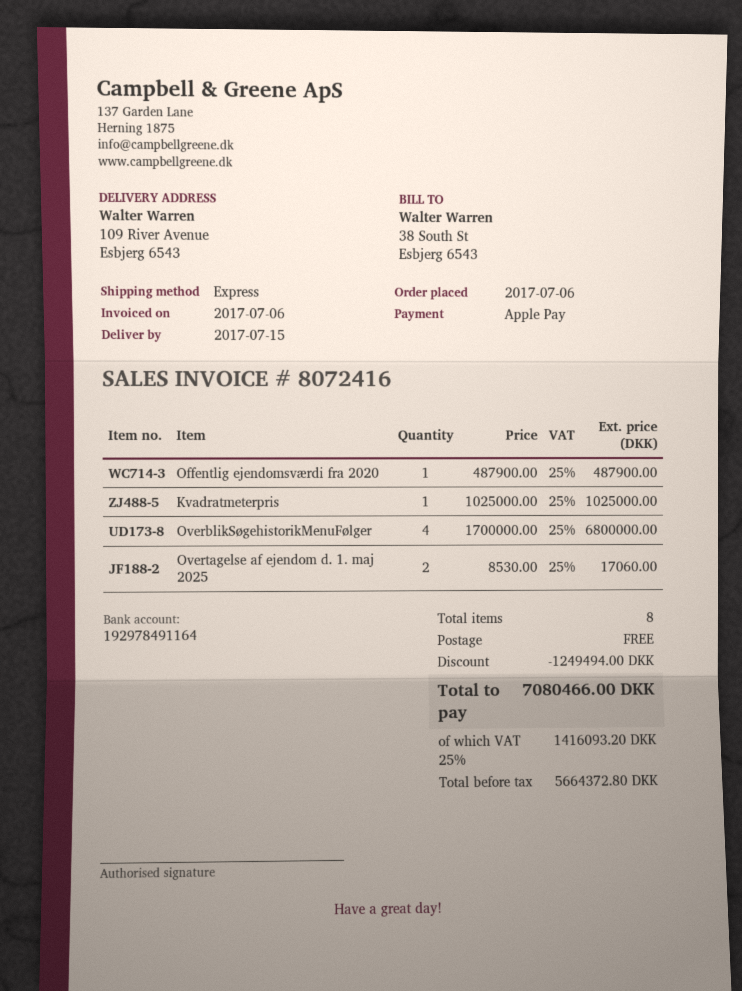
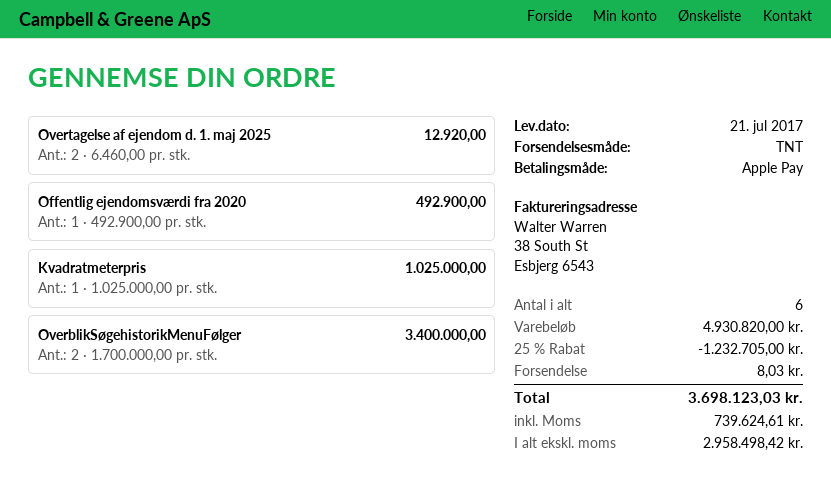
delivery date: 2017-07-15 -> 2017-07-21
shipping method: express -> TNT
Offentlig ejendomsværdi fra 2020: 1 x 487900.00 = 487900.00 -> 1 x 492900.00 = 492900.00
OverblikSøgehistorikMenuFølger: 4 x 1700000.00 = 6800000.00 -> 2 x 1700000.00 = 3400000.00
Overtagelse af ejendom d. 1. maj 2025: 2 x 8530.00 = 17060.00 -> 2 x 6460.00 = 12920.00
total quantity: 8 -> 6
discount: 1249494.00 -> 1232705.00
shipping: 0.00 -> 8.03
net: 5664372.80 -> 2958498.42
tax: 1416093.20 -> 739624.61
total: 7080466.00 -> 3698123.03

